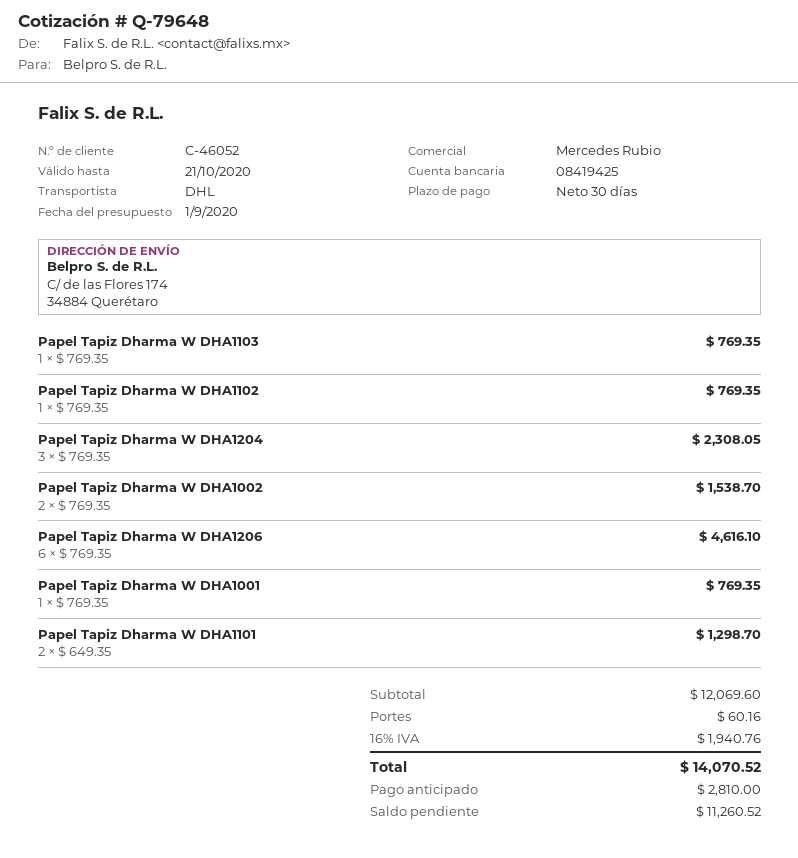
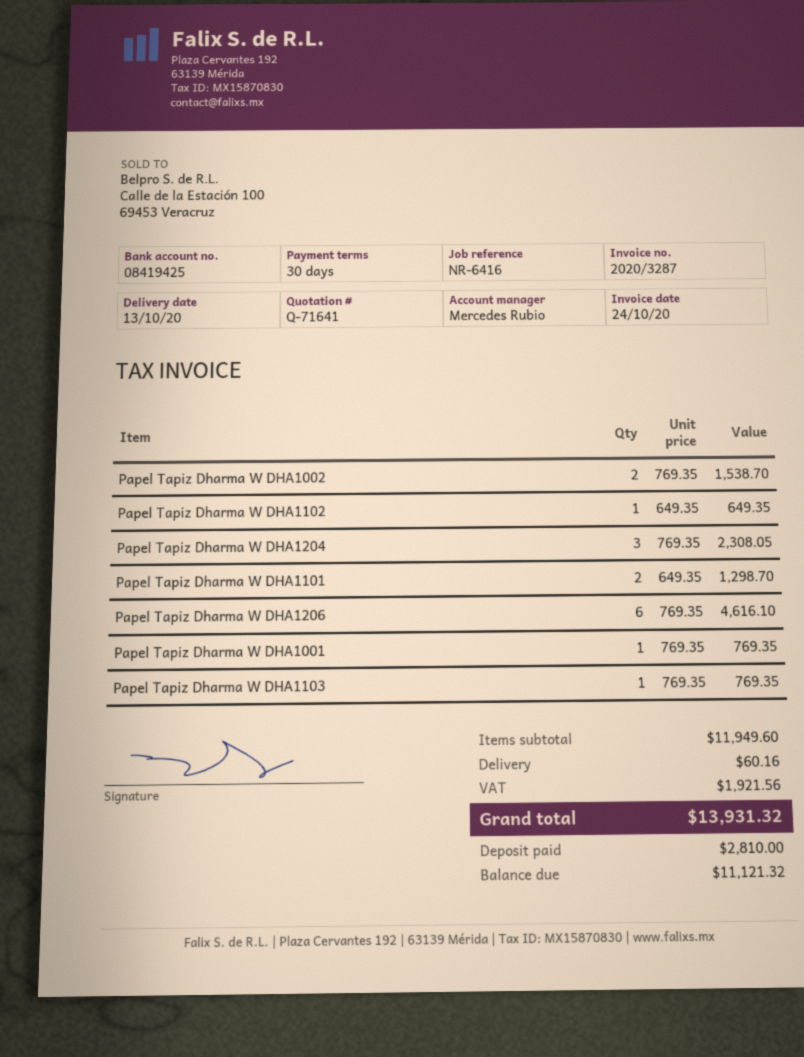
quote number: Q-79648 -> Q-71641
Papel Tapiz Dharma W DHA1102: 1 x 769.35 = 769.35 -> 1 x 649.35 = 649.35
subtotal: 12069.60 -> 11949.60
tax: 1940.76 -> 1921.56
total: 14070.52 -> 13931.32
balance: 11260.52 -> 11121.32

